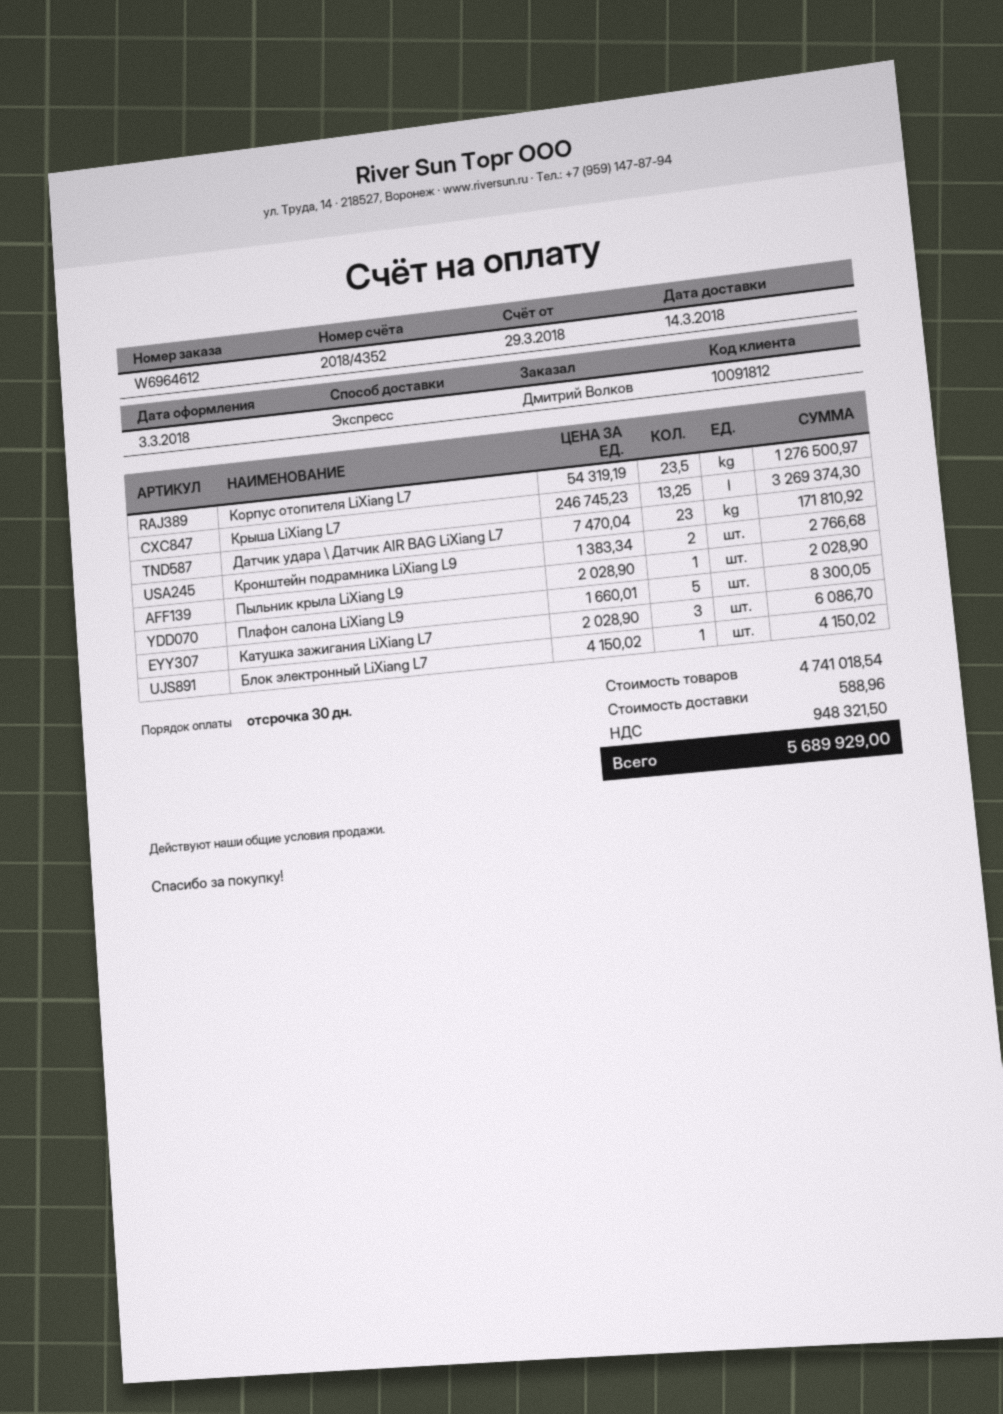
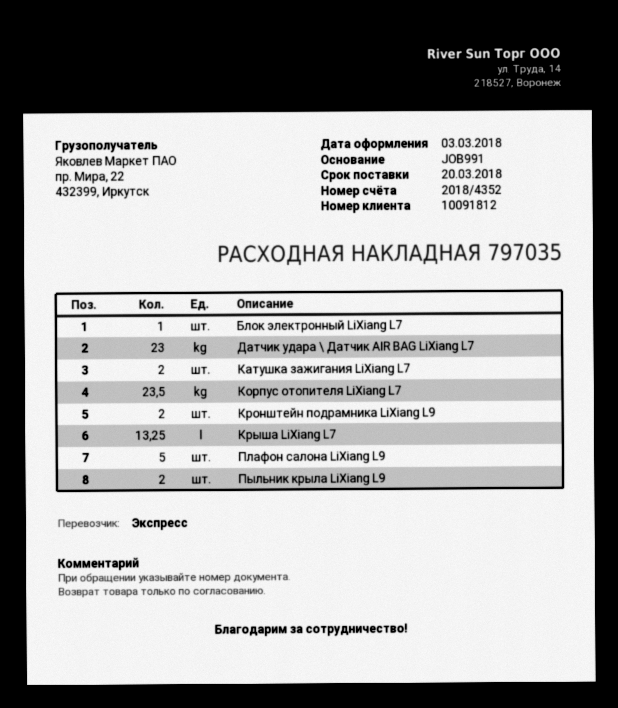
delivery date: 2018-03-14 -> 2018-03-20
Пыльник крыла LiXiang L9: 1 -> 2
Катушка зажигания LiXiang L7: 3 -> 2

